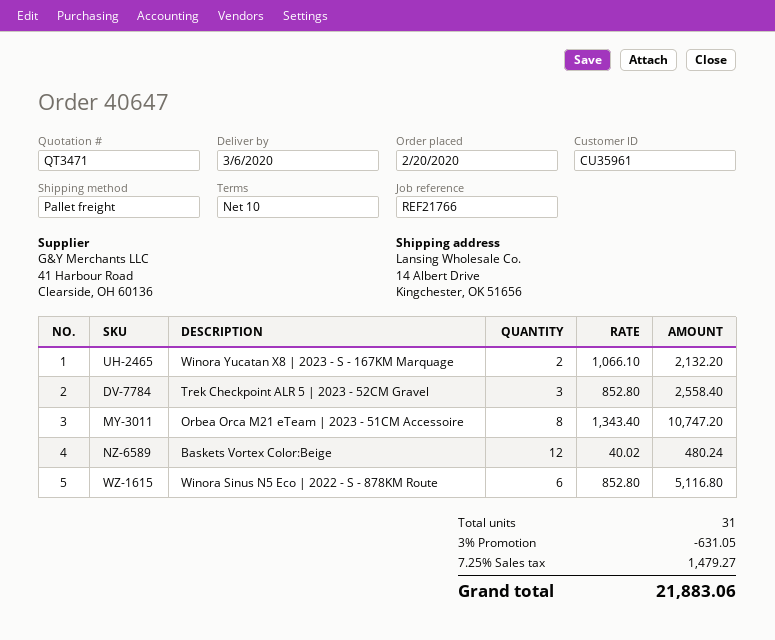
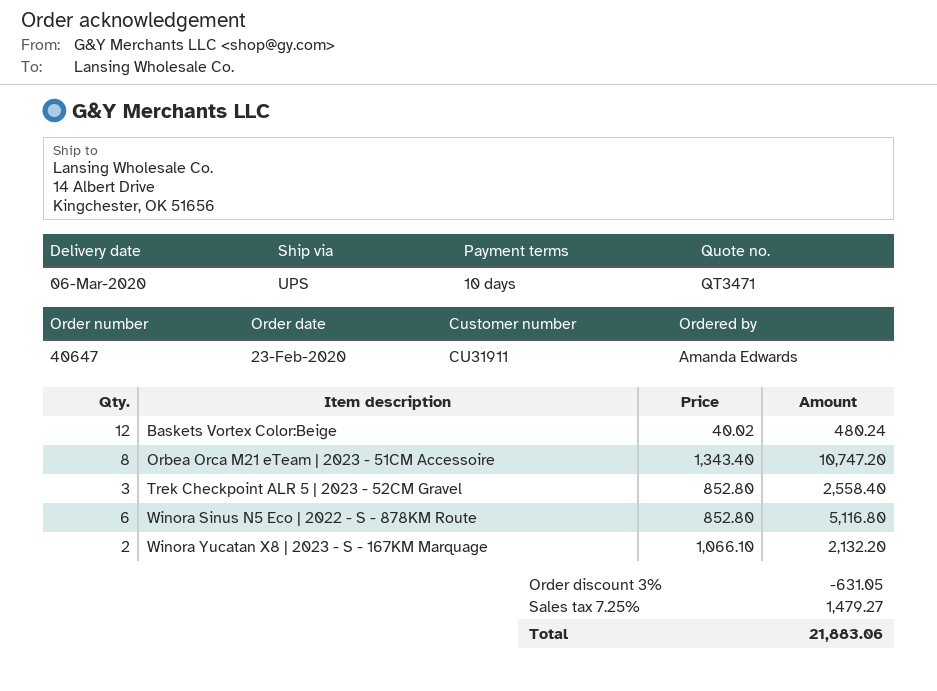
order date: 2020-02-20 -> 2020-02-23
customer number: CU35961 -> CU31911
shipping method: pallet freight -> UPS

